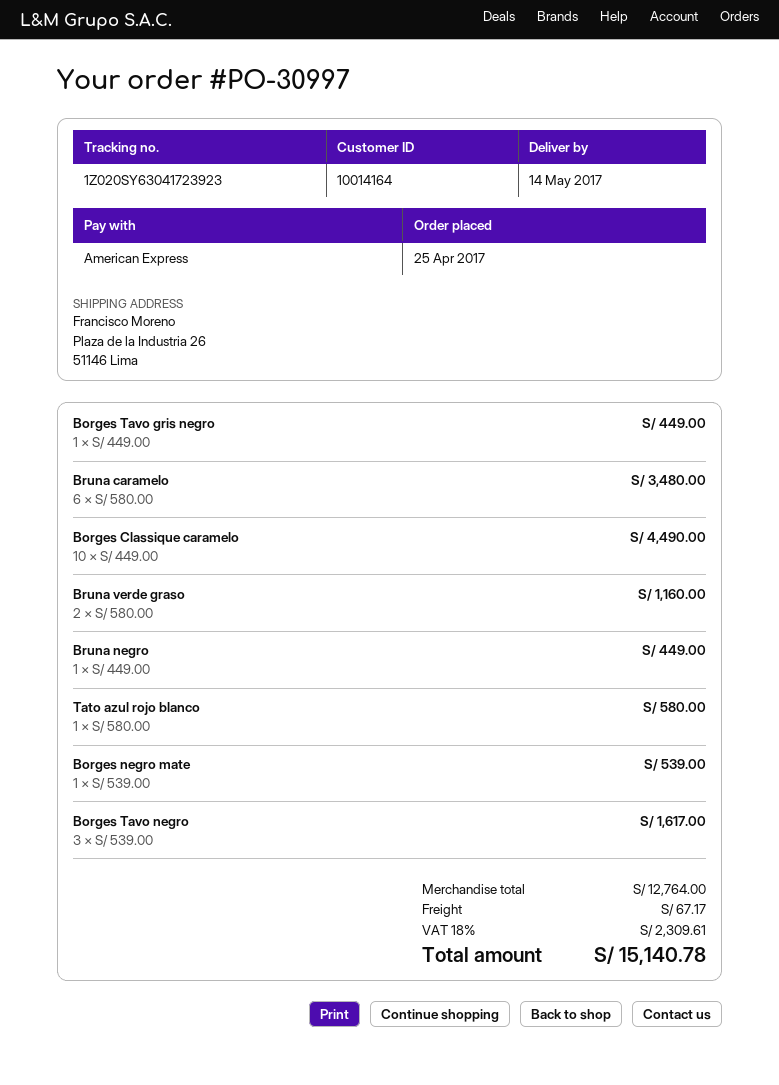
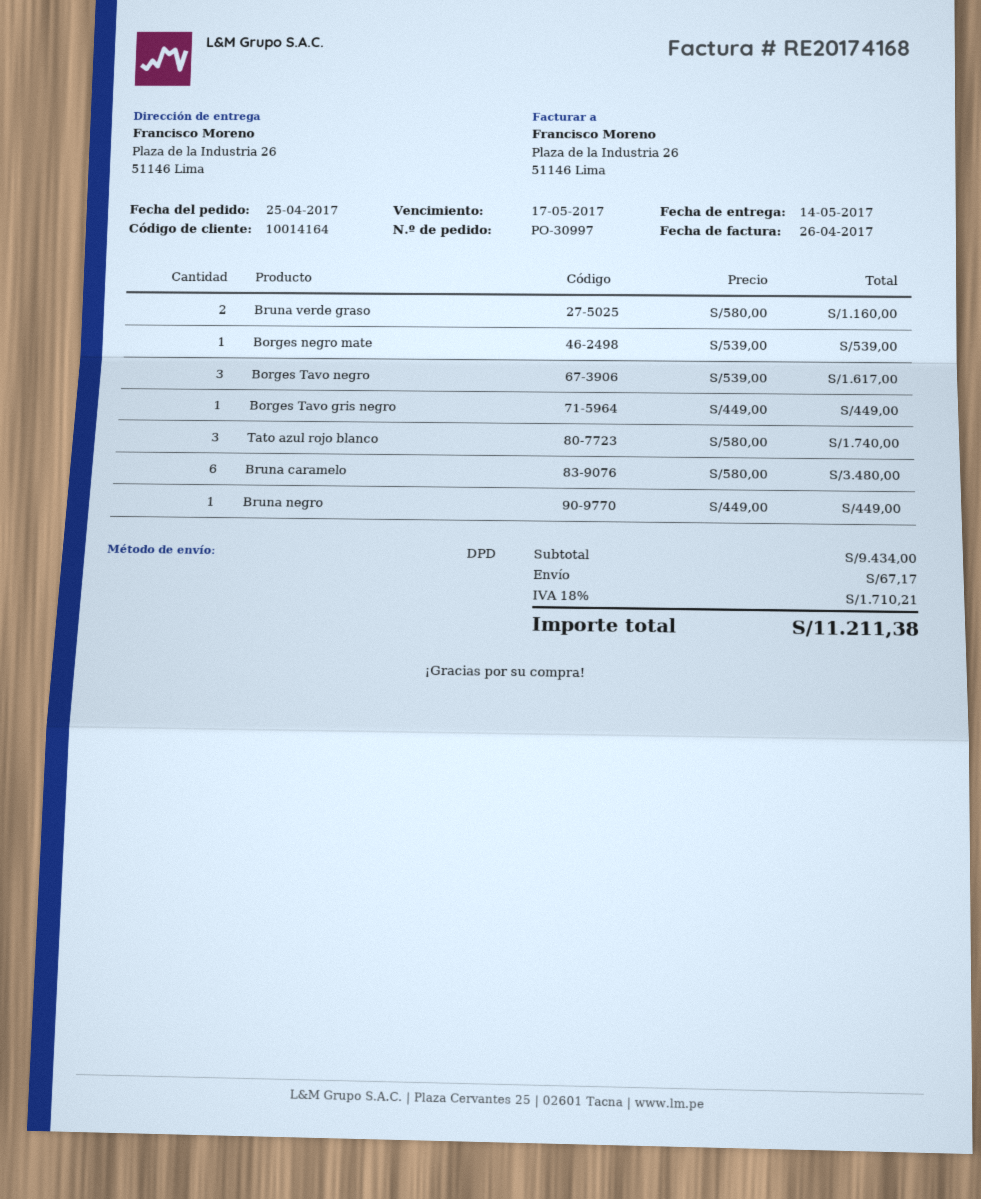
Borges Classique caramelo: 10 x 449.00 = 4490.00 -> none
Tato azul rojo blanco: 1 x 580.00 = 580.00 -> 3 x 580.00 = 1740.00
subtotal: 12764.00 -> 9434.00
tax: 18% = 2309.61 -> 18% = 1710.21
total: 15140.78 -> 11211.38

